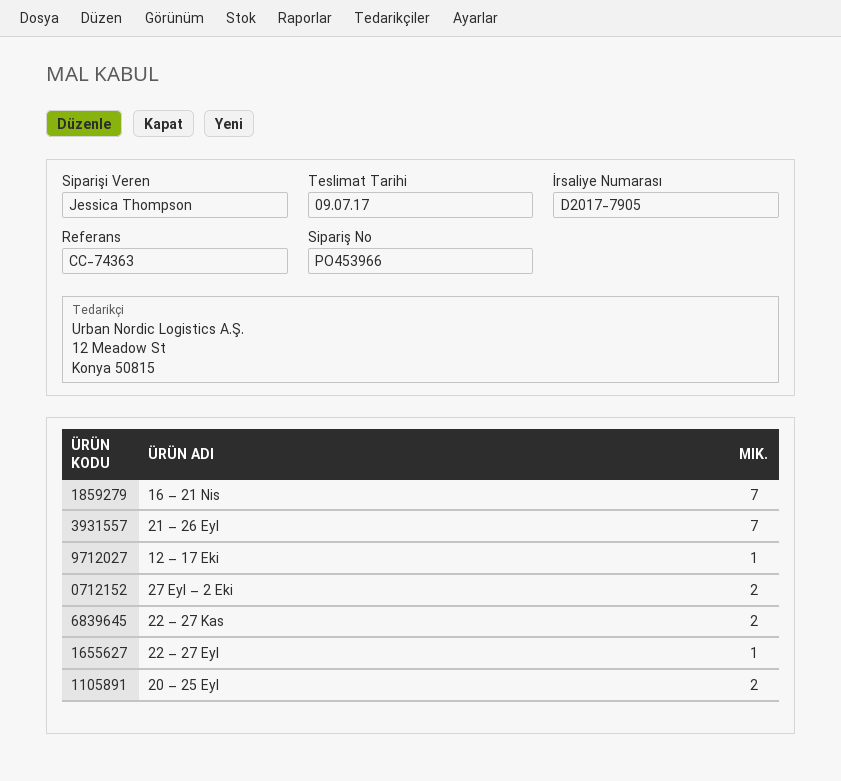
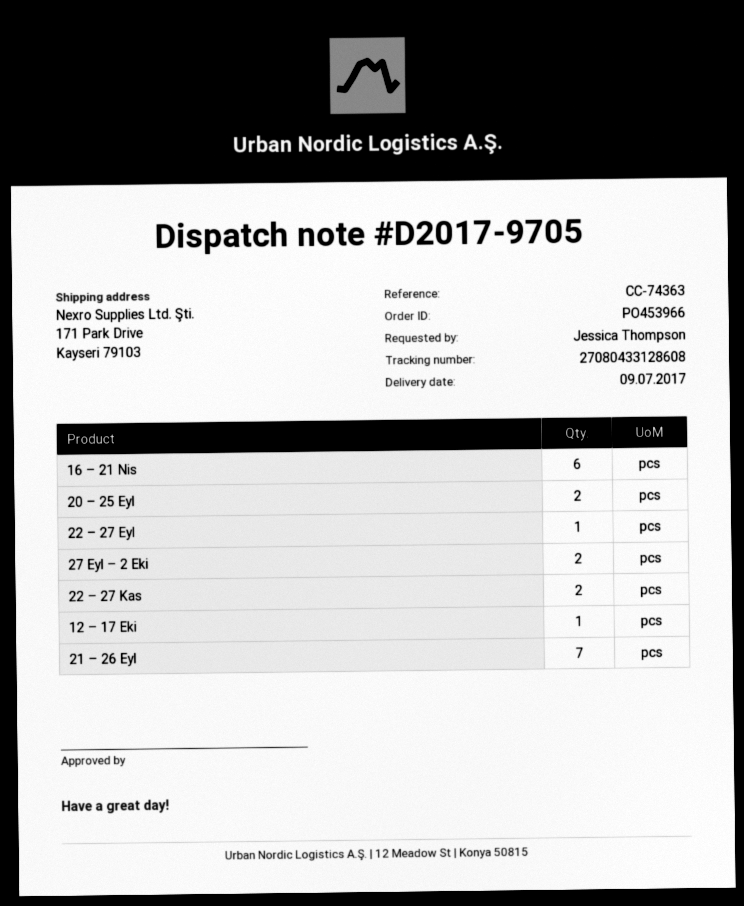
delivery note number: D2017-7905 -> D2017-9705
16 – 21 Nis: 7 -> 6

